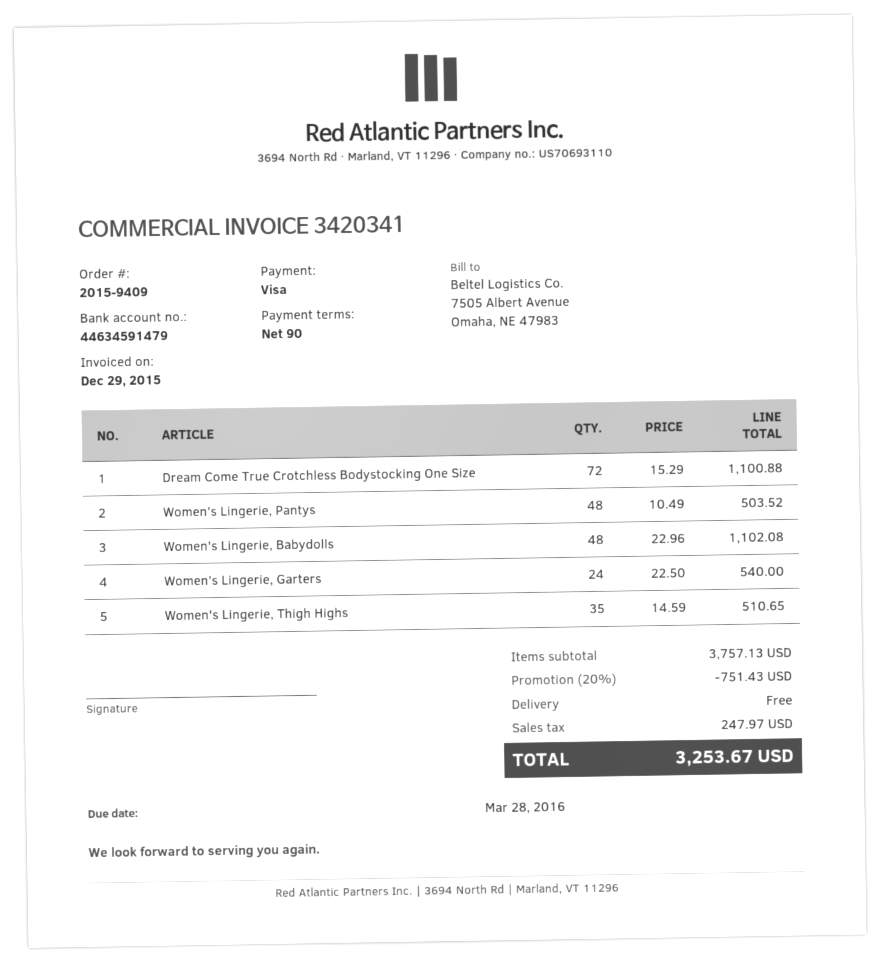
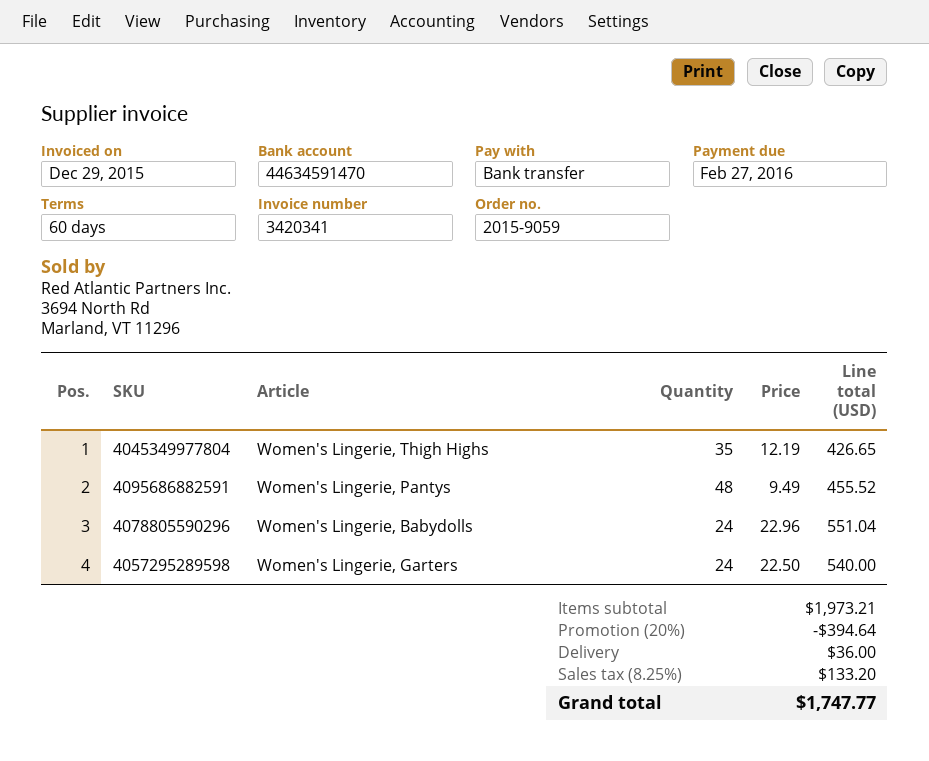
order number: 2015-9409 -> 2015-9059
payment terms: 90 days -> 60 days
due date: 2016-03-28 -> 2016-02-27
payment method: Visa -> bank transfer
bank account: 44634591479 -> 44634591470
Dream Come True Crotchless Bodystocking One Size: 72 x 15.29 = 1100.88 -> none
Women's Lingerie, Pantys: 48 x 10.49 = 503.52 -> 48 x 9.49 = 455.52
Women's Lingerie, Babydolls: 48 x 22.96 = 1102.08 -> 24 x 22.96 = 551.04
Women's Lingerie, Thigh Highs: 35 x 14.59 = 510.65 -> 35 x 12.19 = 426.65
subtotal: 3757.13 -> 1973.21
discount: 20% = 751.43 -> 20% = 394.64
shipping: 0.00 -> 36.00
tax: 247.97 -> 133.20
total: 3253.67 -> 1747.77

